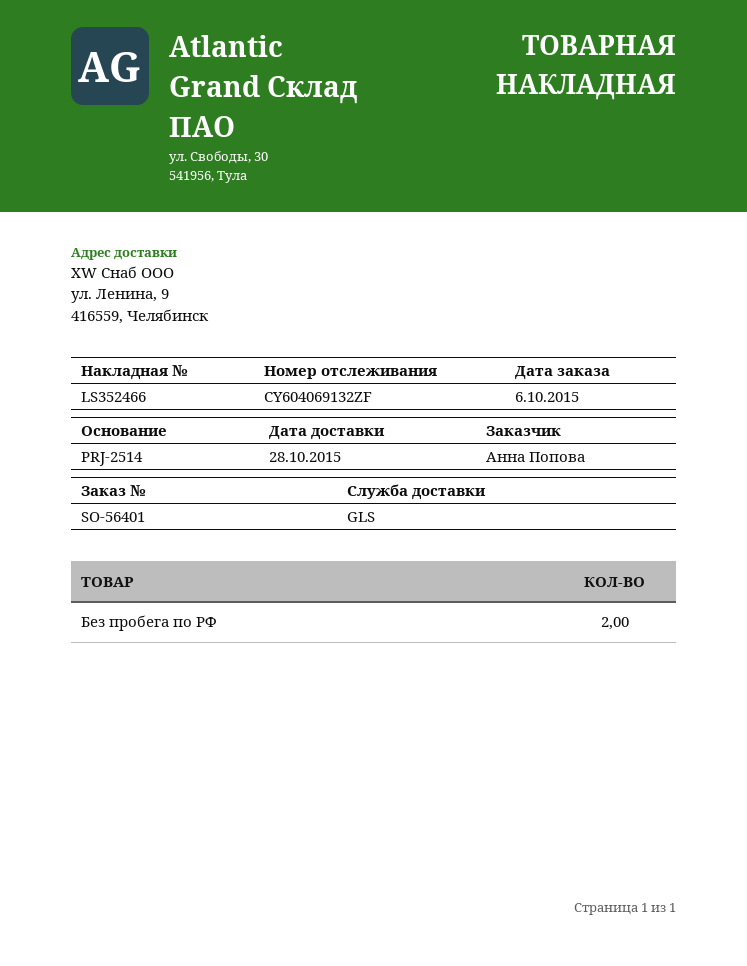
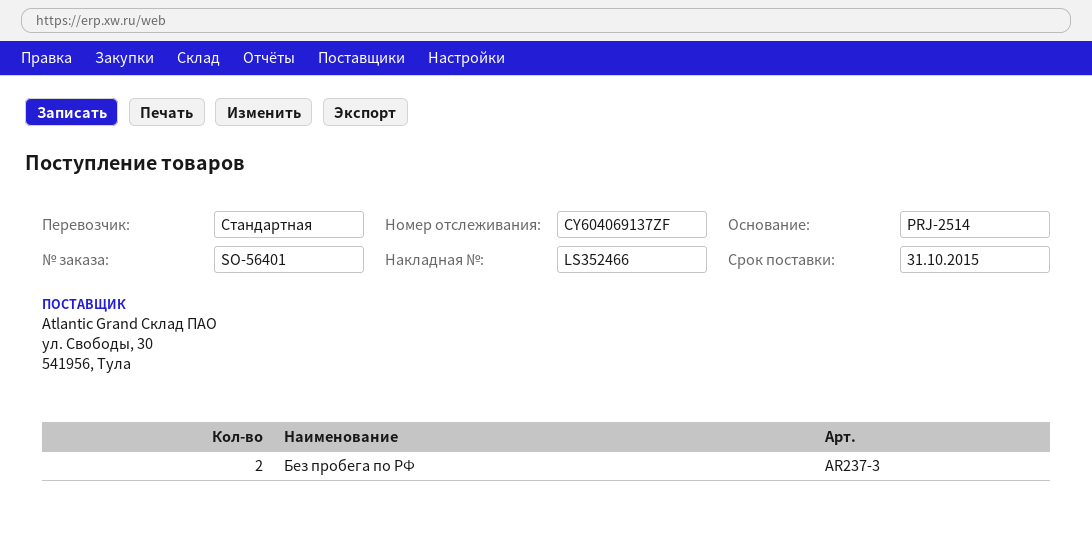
delivery date: 2015-10-28 -> 2015-10-31
shipping method: GLS -> standard
tracking number: CY604069132ZF -> CY604069137ZF

